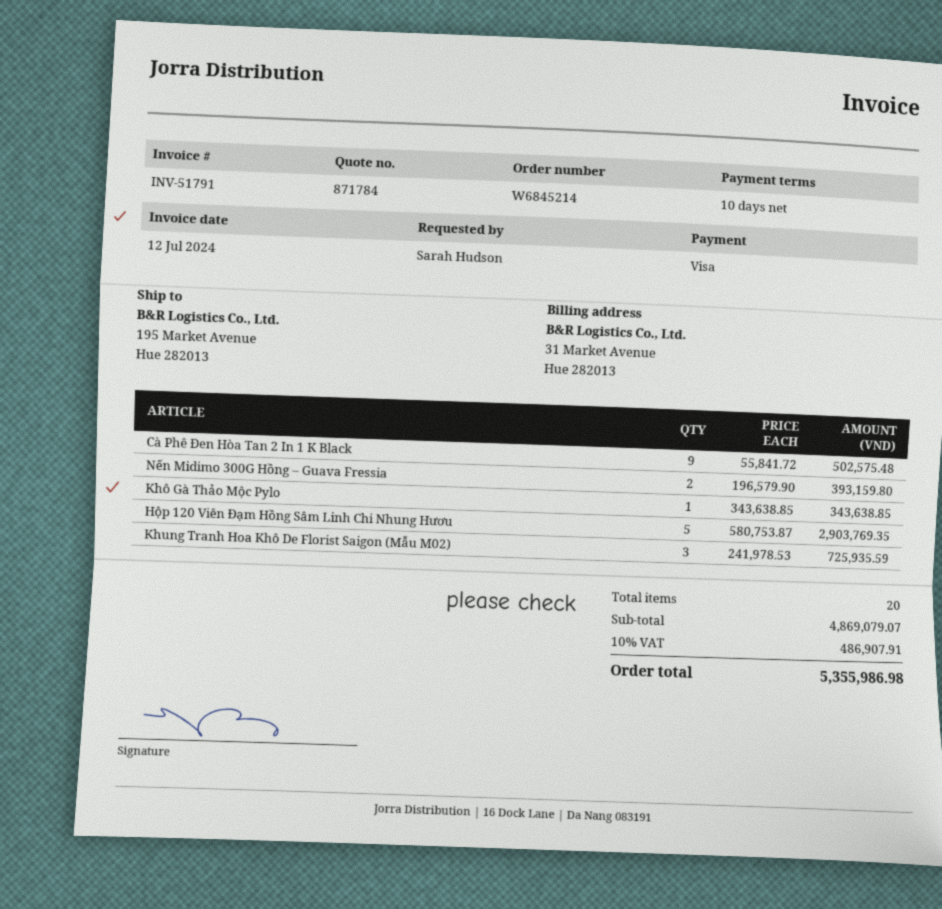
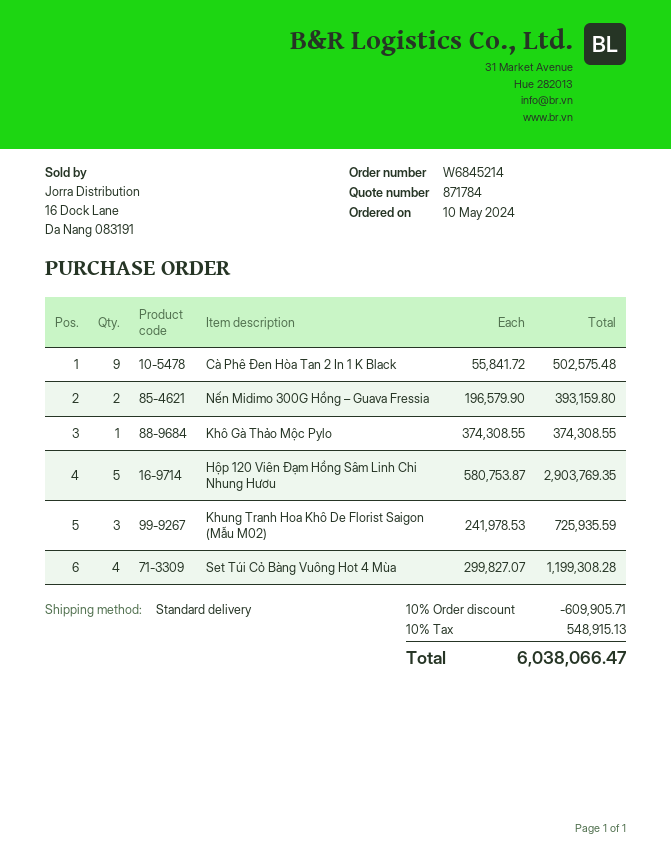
Khô Gà Thảo Mộc Pylo: 1 x 343638.85 = 343638.85 -> 1 x 374308.55 = 374308.55
Set Túi Cỏ Bàng Vuông Hot 4 Mùa: none -> 4 x 299827.07 = 1199308.28
discount: none -> 10% = 609905.71
tax: 10% = 486907.91 -> 10% = 548915.13
total: 5355986.98 -> 6038066.47

